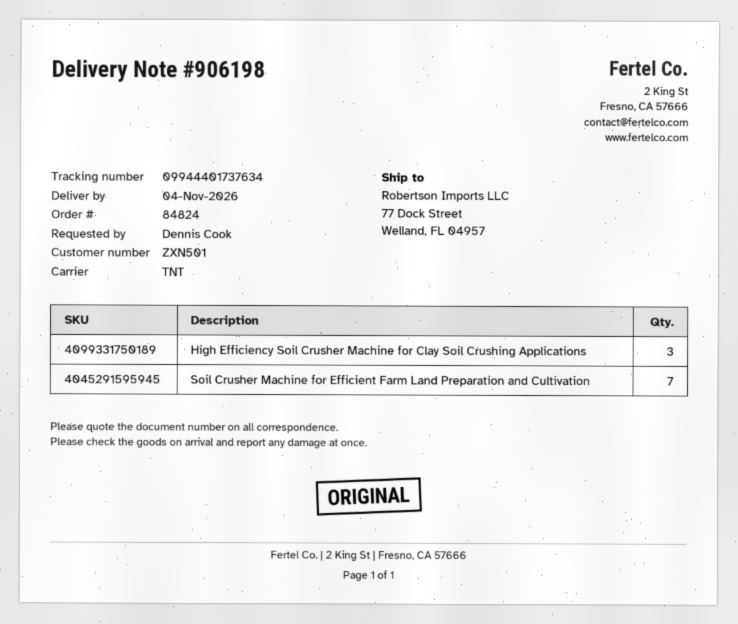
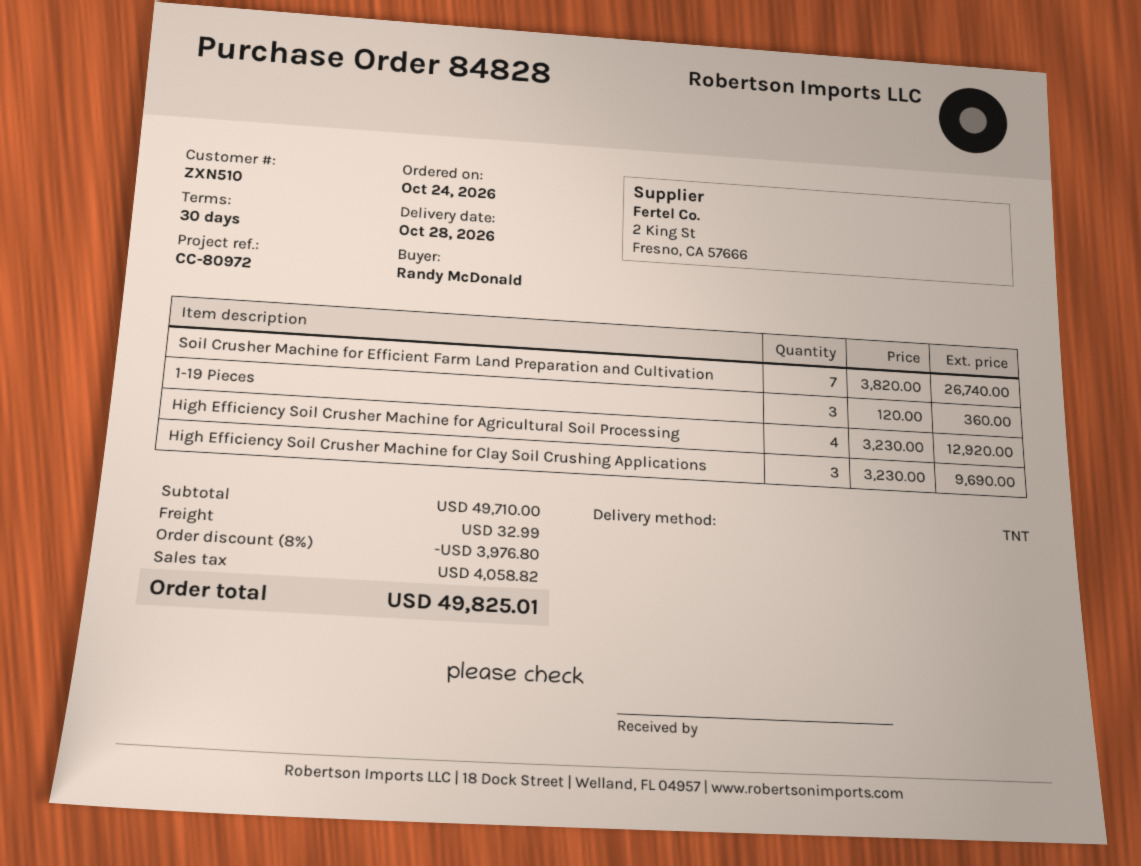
order number: 84824 -> 84828
delivery date: 2026-11-04 -> 2026-10-28
customer number: ZXN501 -> ZXN510
ordered by: Dennis Cook -> Randy McDonald
1-19 Pieces: none -> 3
High Efficiency Soil Crusher Machine for Agricultural Soil Processing: none -> 4

